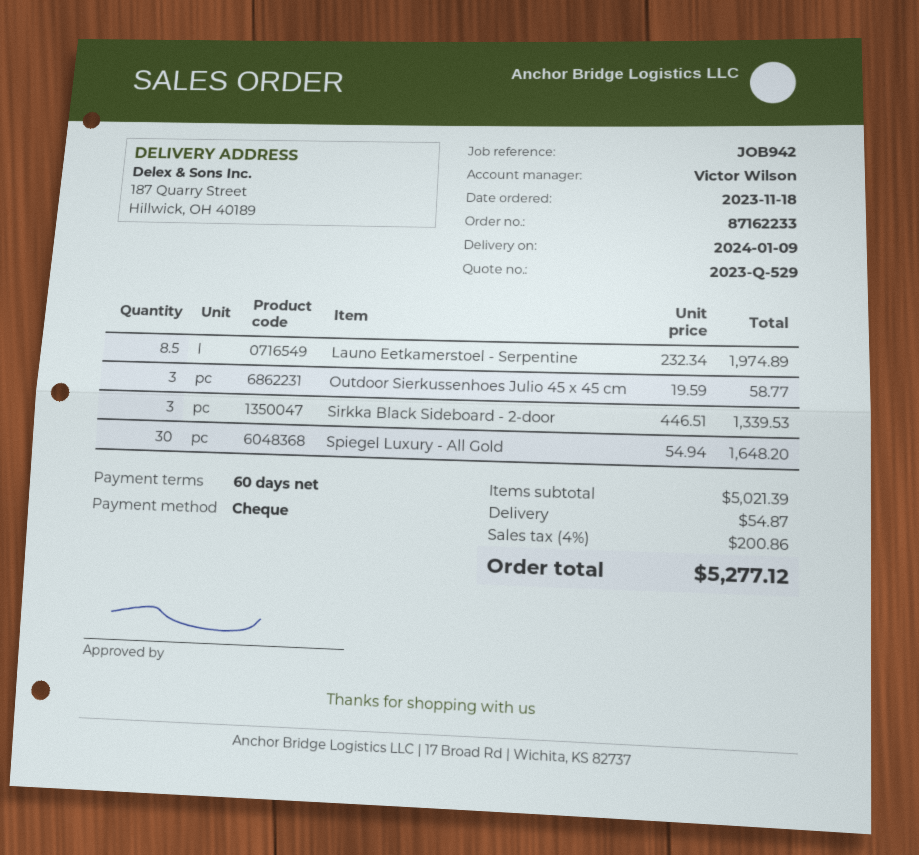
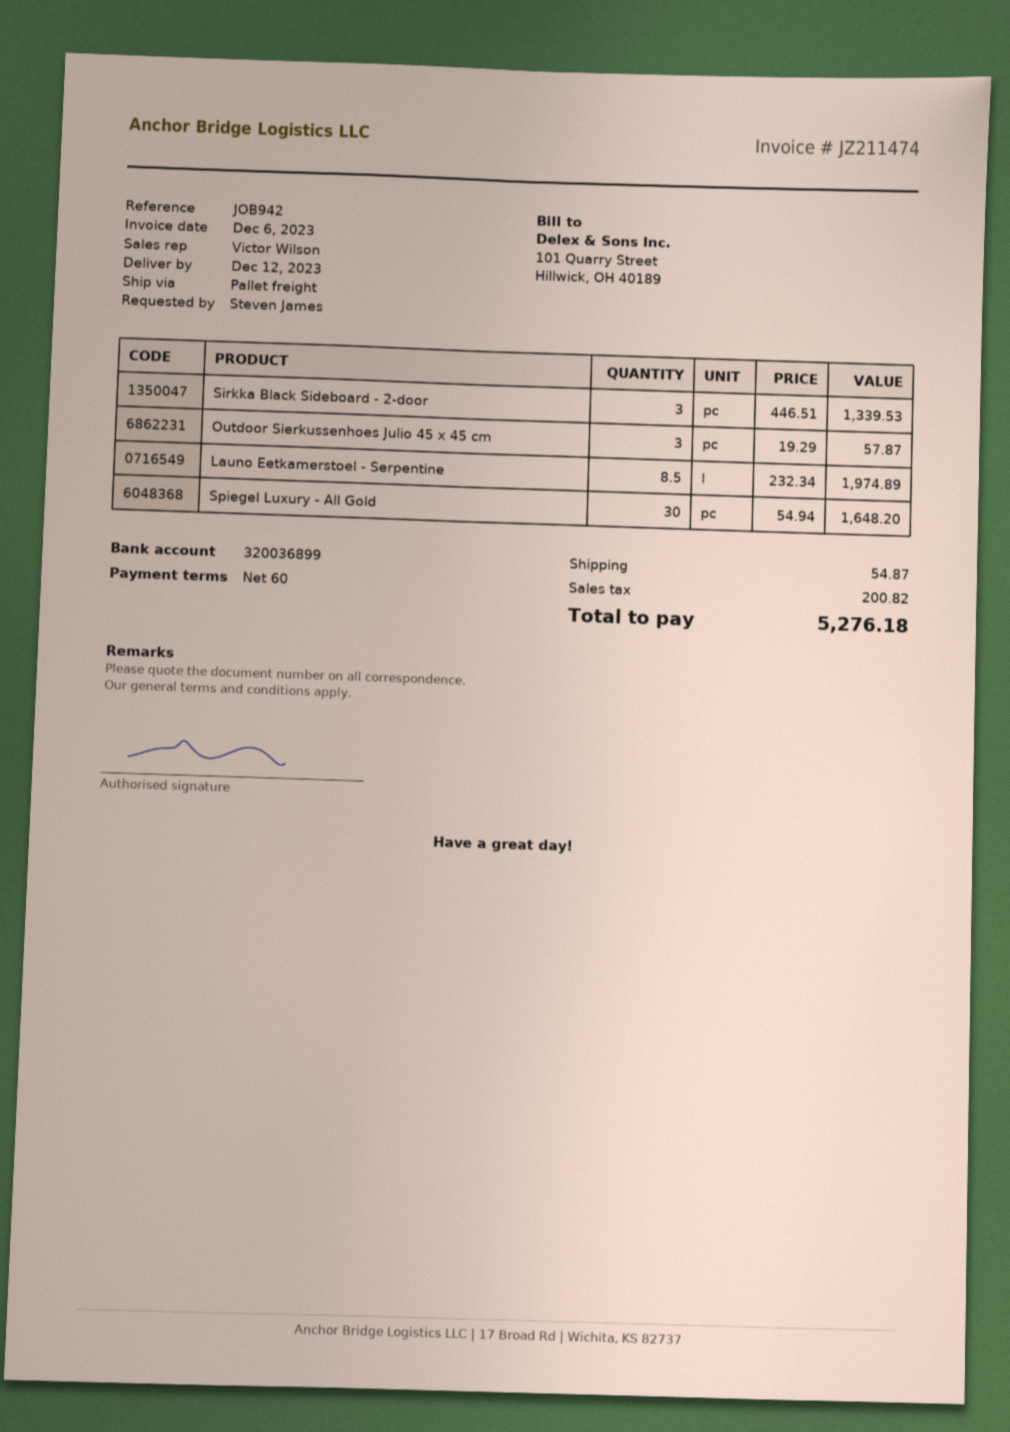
delivery date: 2024-01-09 -> 2023-12-12
Outdoor Sierkussenhoes Julio 45 x 45 cm: 3 x 19.59 = 58.77 -> 3 x 19.29 = 57.87
tax: 200.86 -> 200.82
total: 5277.12 -> 5276.18

